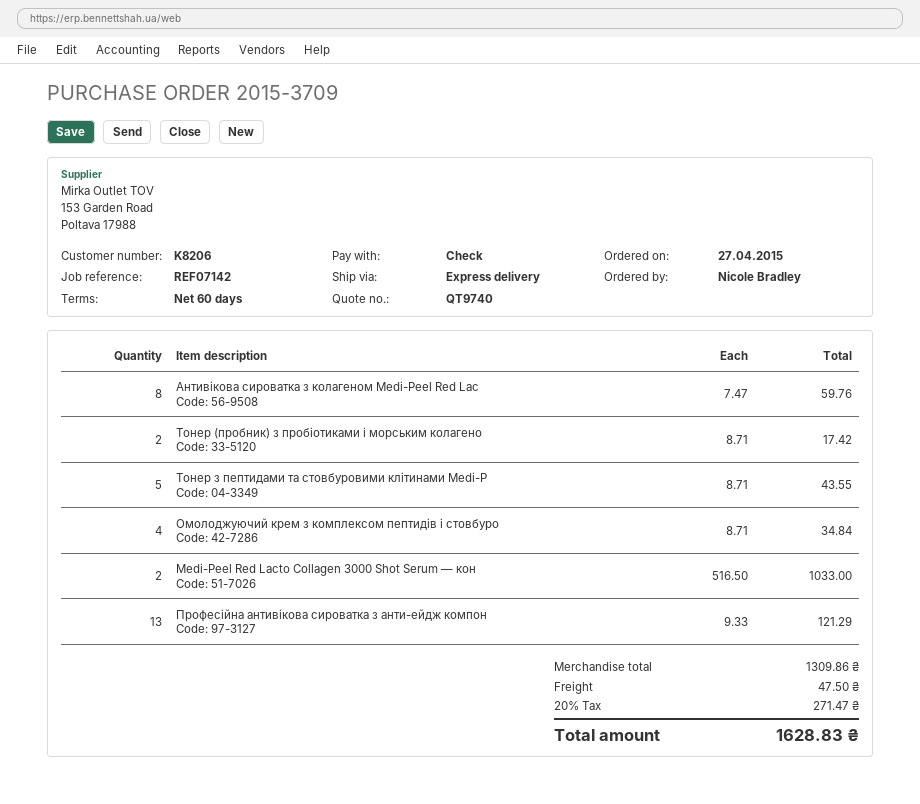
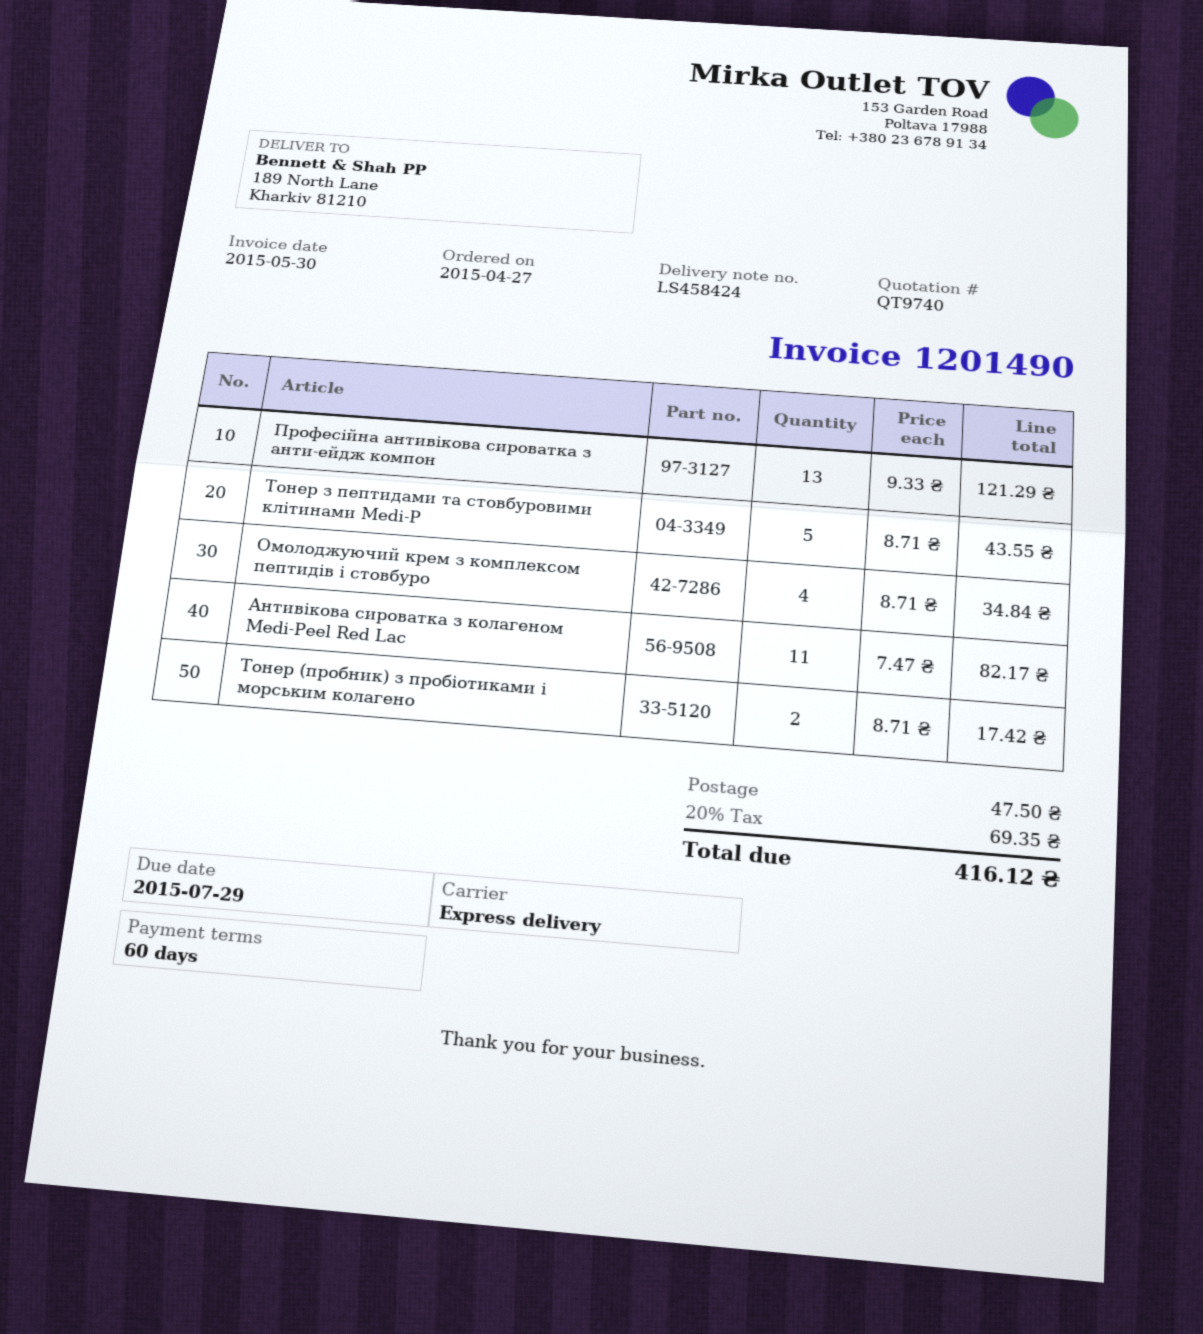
Антивікова сироватка з колагеном Medi-Peel Red Lac: 8 x 7.47 = 59.76 -> 11 x 7.47 = 82.17
Medi-Peel Red Lacto Collagen 3000 Shot Serum — кон: 2 x 516.50 = 1033.00 -> none
tax: 20% = 271.47 -> 20% = 69.35
total: 1628.83 -> 416.12

